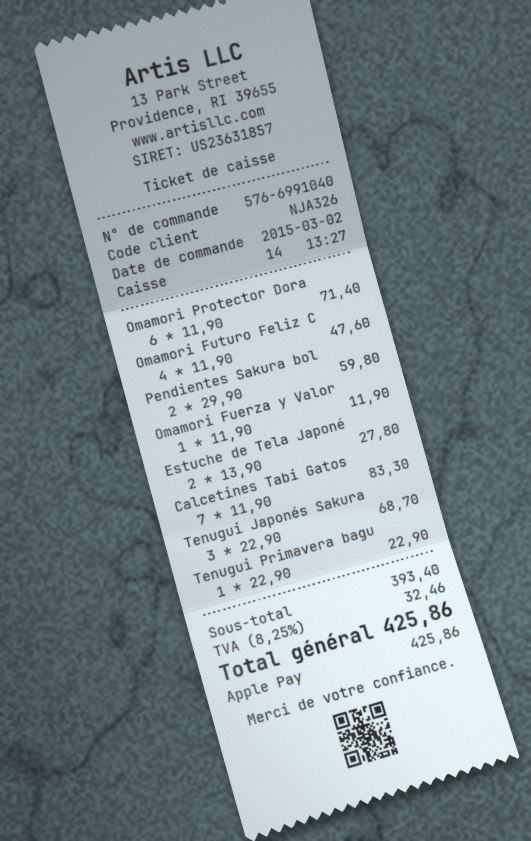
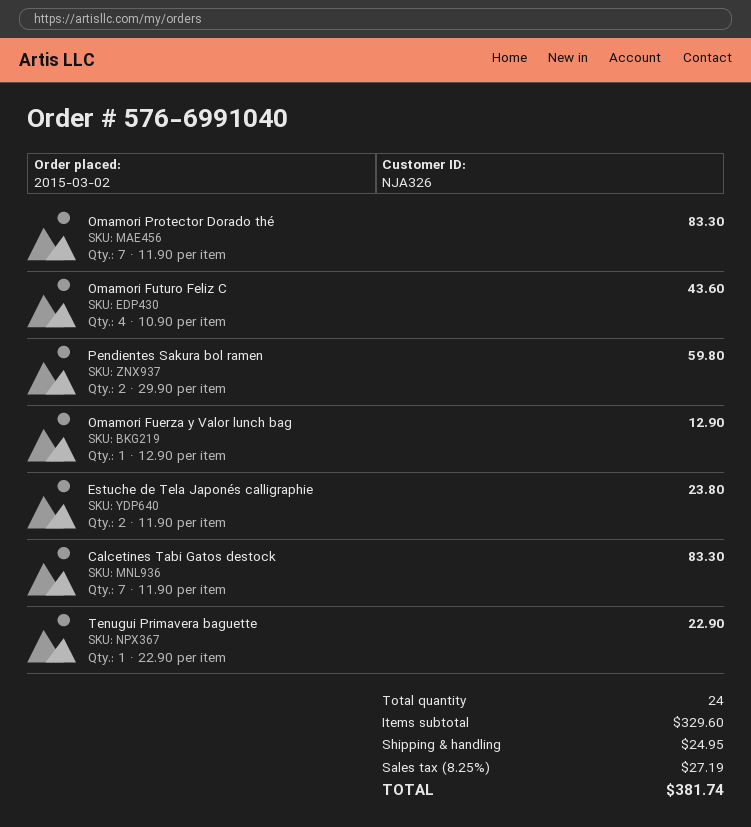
Omamori Protector Dora: 6 x 11.90 = 71.40 -> 7 x 11.90 = 83.30
Omamori Futuro Feliz C: 4 x 11.90 = 47.60 -> 4 x 10.90 = 43.60
Omamori Fuerza y Valor: 1 x 11.90 = 11.90 -> 1 x 12.90 = 12.90
Estuche de Tela Japoné: 2 x 13.90 = 27.80 -> 2 x 11.90 = 23.80
Tenugui Japonés Sakura: 3 x 22.90 = 68.70 -> none
subtotal: 393.40 -> 329.60
shipping: none -> 24.95
tax: 8.25% = 32.46 -> 8.25% = 27.19
total: 425.86 -> 381.74

